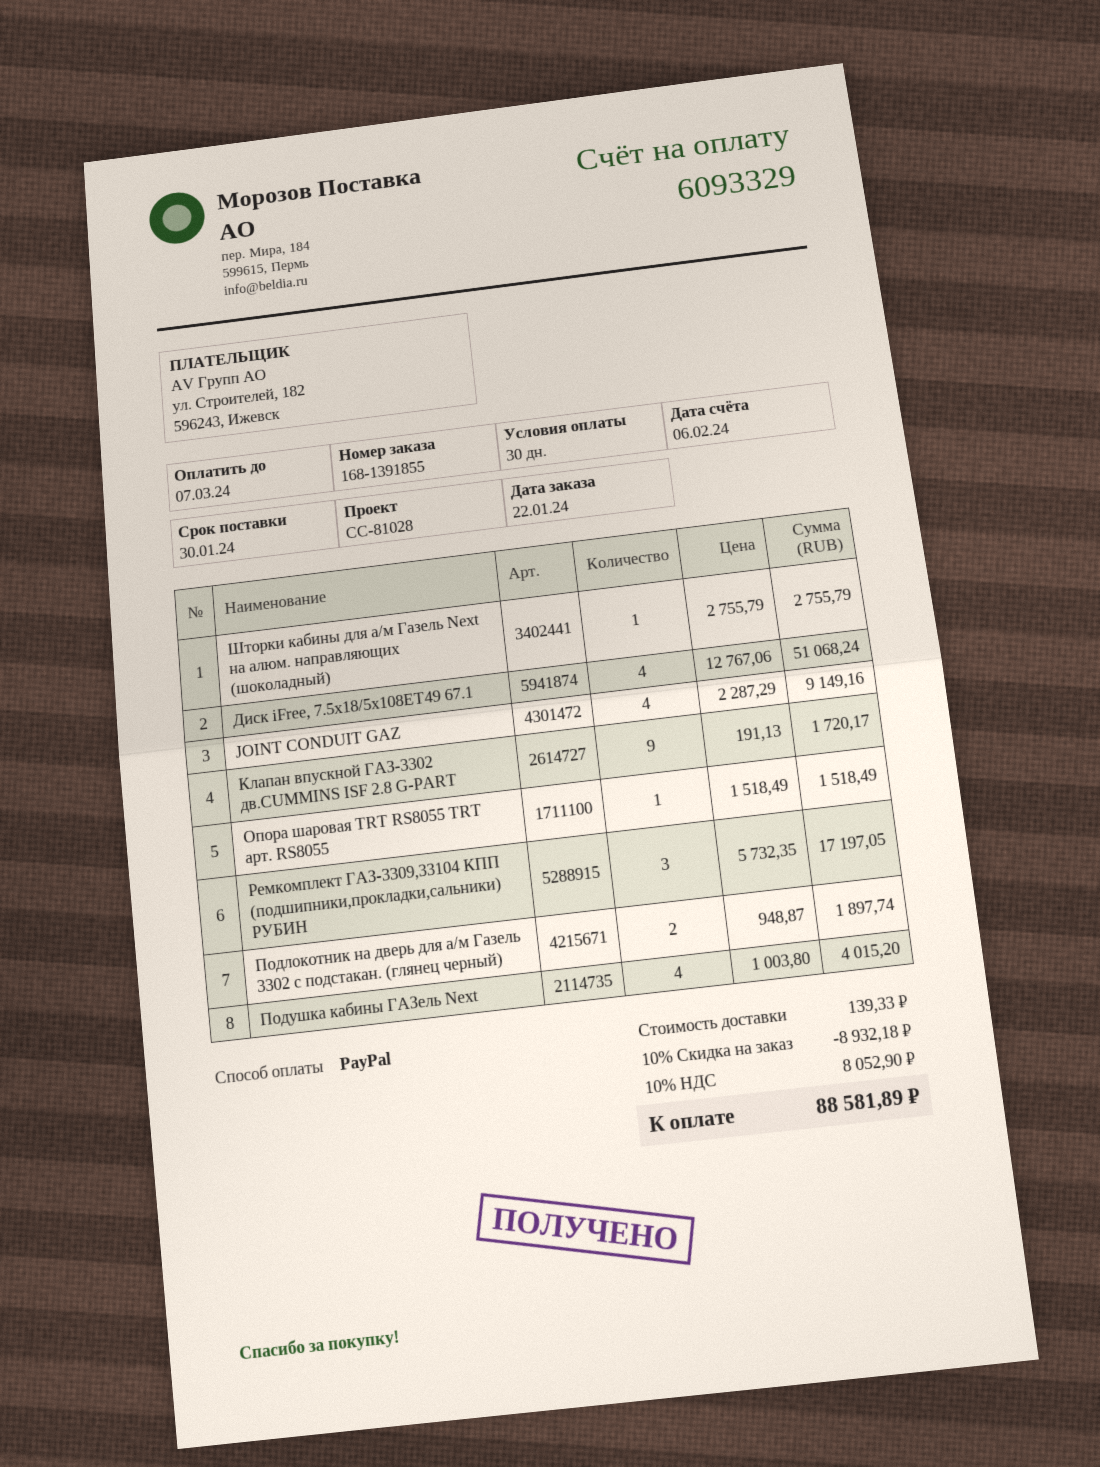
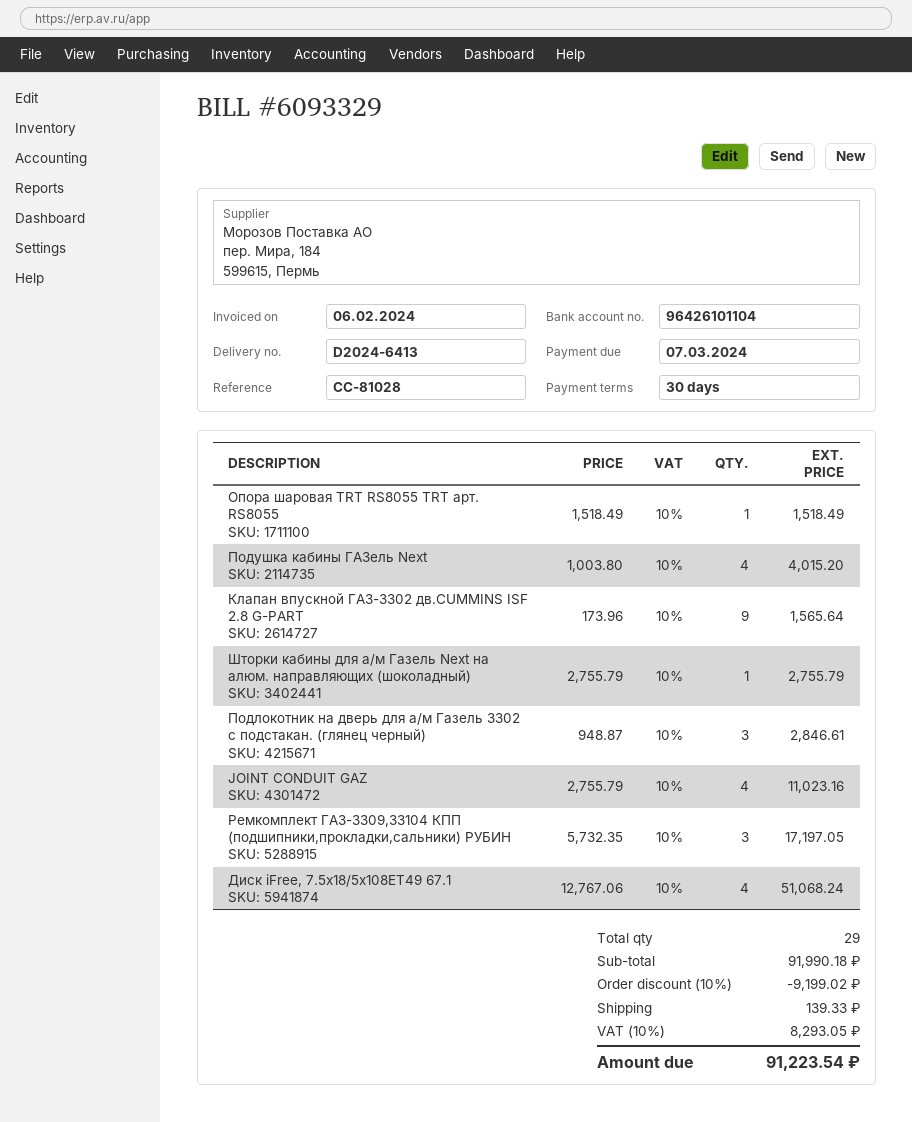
JOINT CONDUIT GAZ: 4 x 2287.29 = 9149.16 -> 4 x 2755.79 = 11023.16
Клапан впускной ГАЗ-3302 дв.CUMMINS ISF 2.8 G-PART: 9 x 191.13 = 1720.17 -> 9 x 173.96 = 1565.64
Подлокотник на дверь для а/м Газель 3302 с подстакан. (глянец черный): 2 x 948.87 = 1897.74 -> 3 x 948.87 = 2846.61
discount: 10% = 8932.18 -> 10% = 9199.02
tax: 10% = 8052.90 -> 10% = 8293.05
total: 88581.89 -> 91223.54

